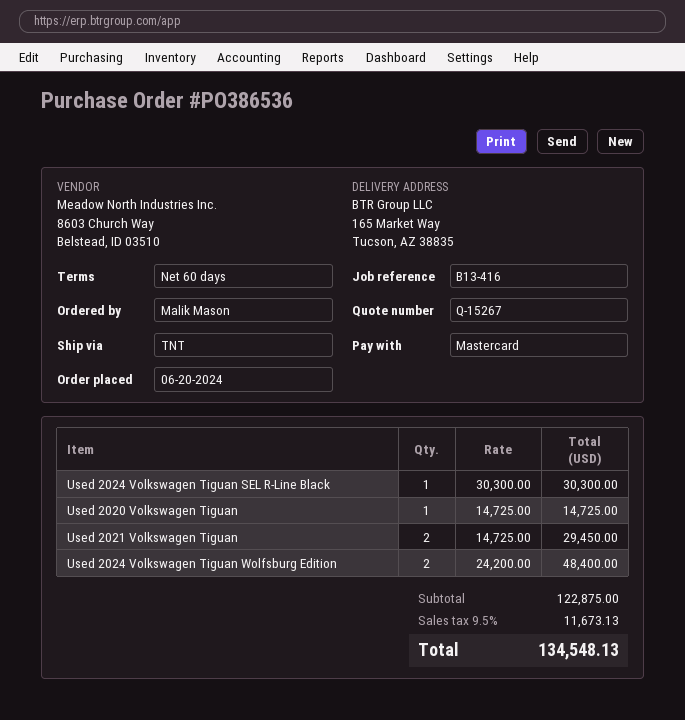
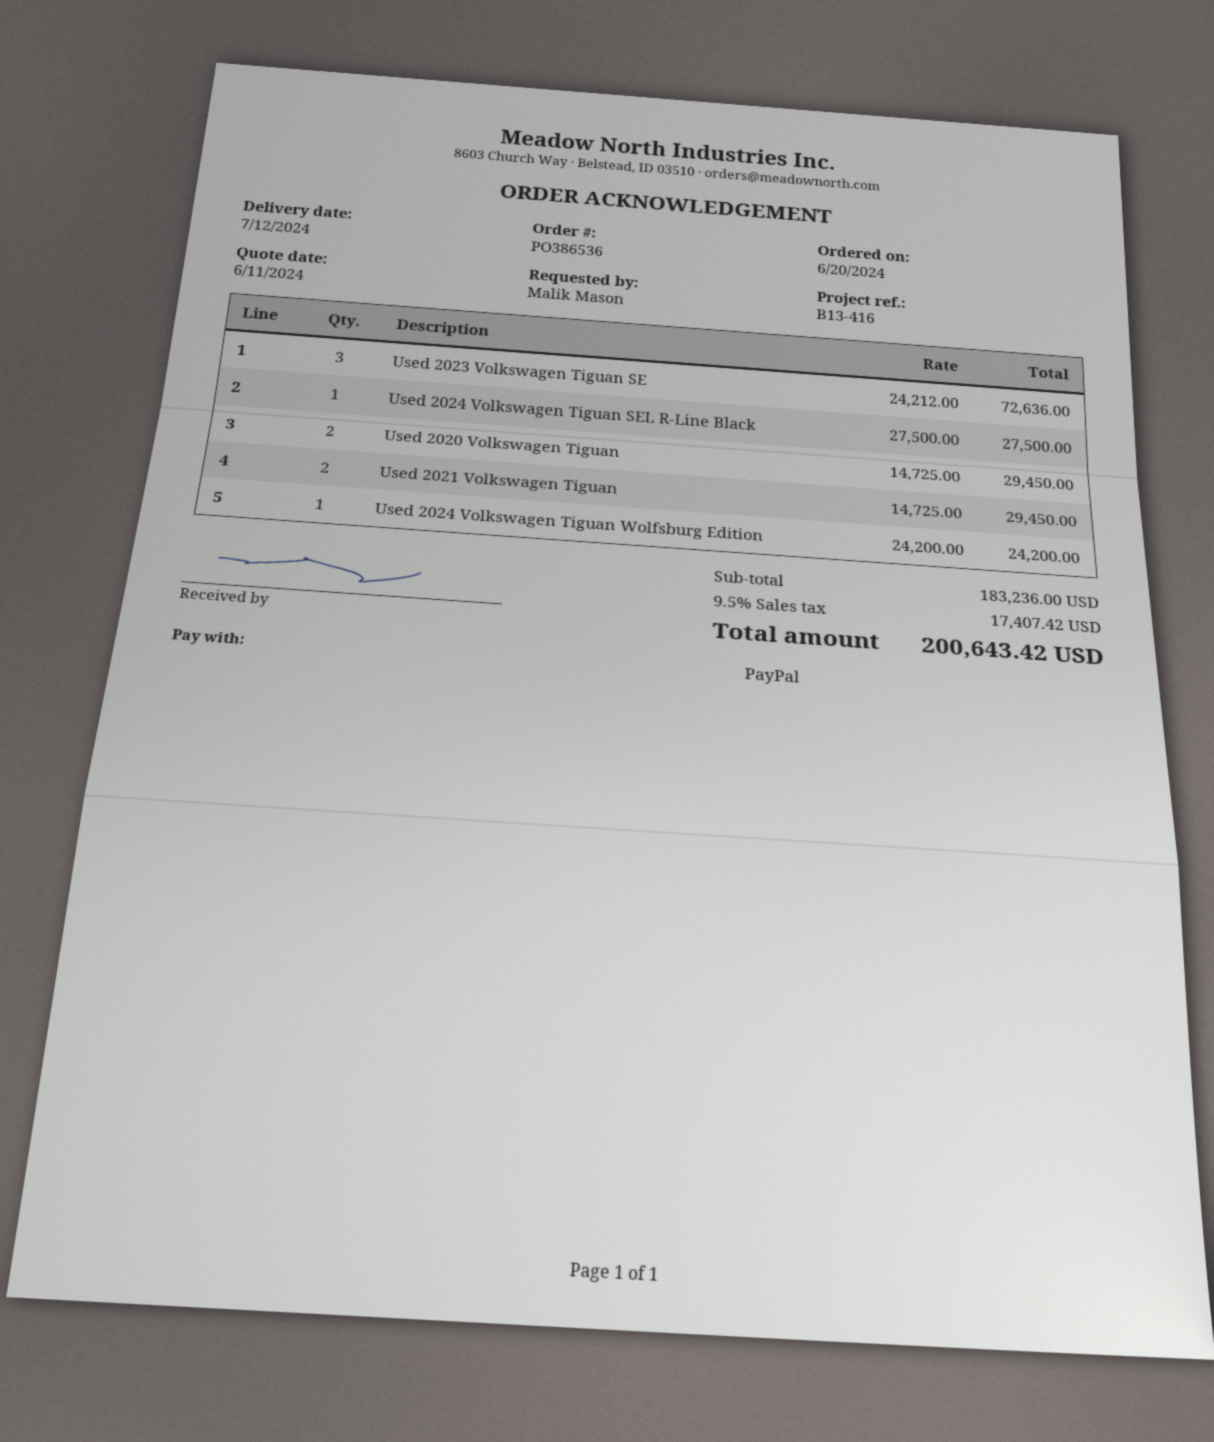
payment method: Mastercard -> PayPal
Used 2024 Volkswagen Tiguan SEL R-Line Black: 1 x 30300.00 = 30300.00 -> 1 x 27500.00 = 27500.00
Used 2020 Volkswagen Tiguan: 1 x 14725.00 = 14725.00 -> 2 x 14725.00 = 29450.00
Used 2024 Volkswagen Tiguan Wolfsburg Edition: 2 x 24200.00 = 48400.00 -> 1 x 24200.00 = 24200.00
Used 2023 Volkswagen Tiguan SE: none -> 3 x 24212.00 = 72636.00
subtotal: 122875.00 -> 183236.00
tax: 9.5% = 11673.13 -> 9.5% = 17407.42
total: 134548.13 -> 200643.42

